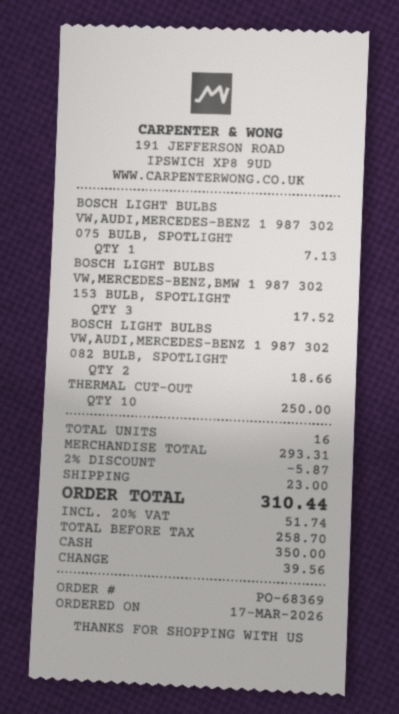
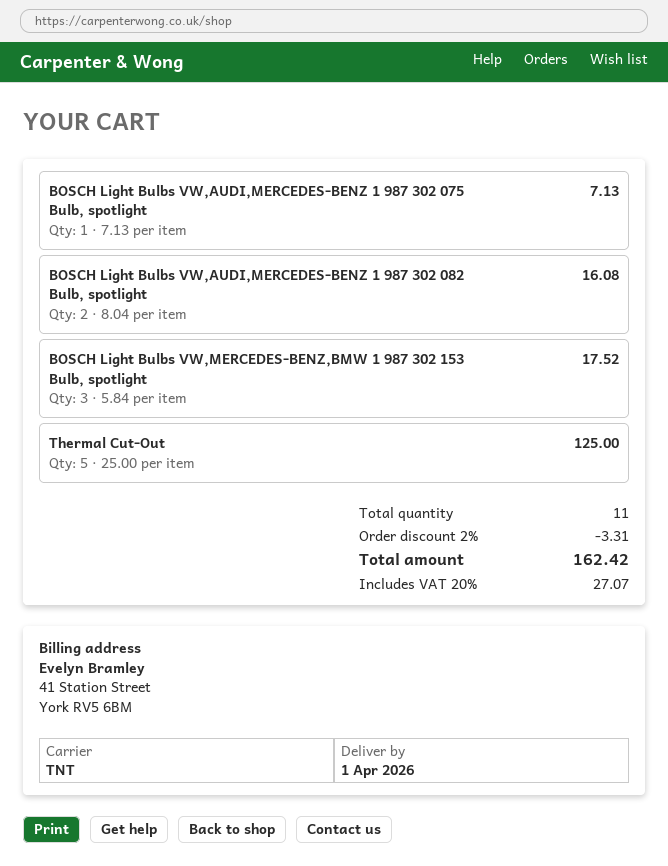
BOSCH LIGHT BULBS VW,AUDI,MERCEDES-BENZ 1 987 302 082 BULB, SPOTLIGHT: 2 for 18.66 -> 2 for 16.08
THERMAL CUT-OUT: 10 for 250.00 -> 5 for 125.00
total quantity: 16 -> 11
discount: 2% = 5.87 -> 2% = 3.31
shipping: 23.00 -> none
tax: 20% = 51.74 -> 20% = 27.07
total: 310.44 -> 162.42

